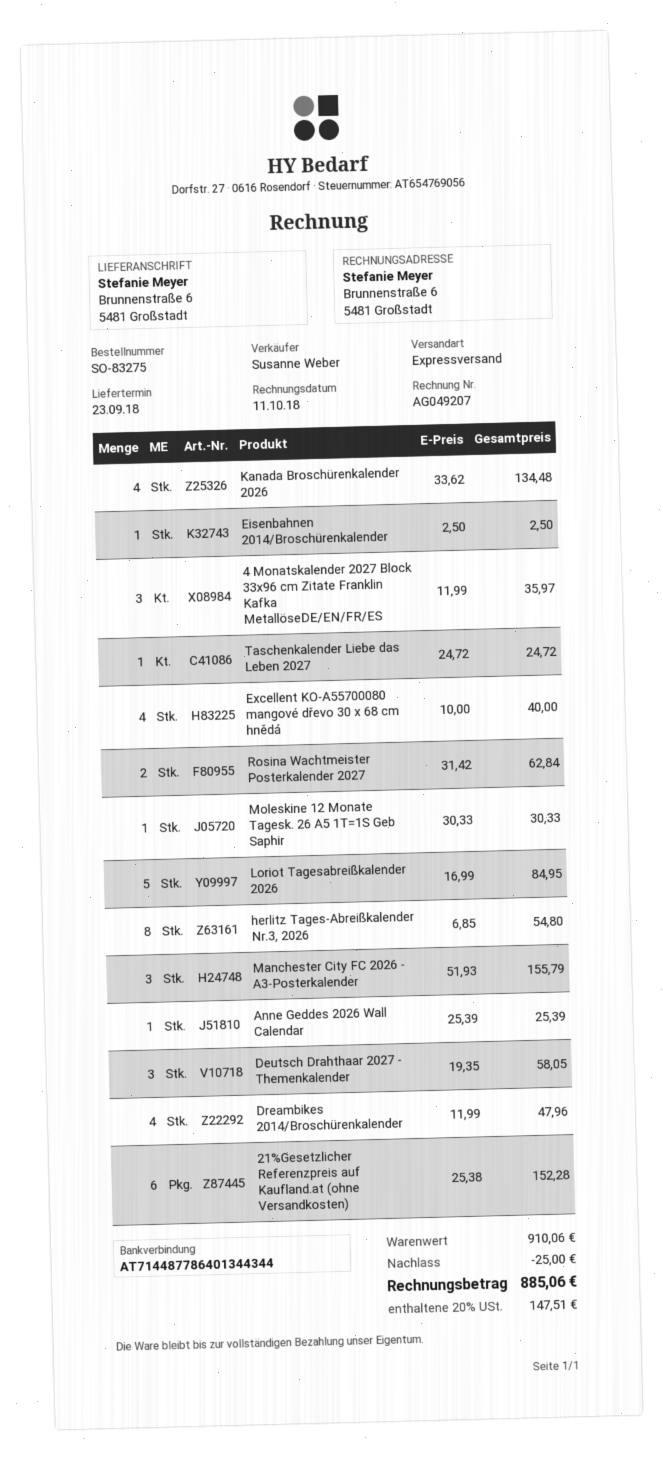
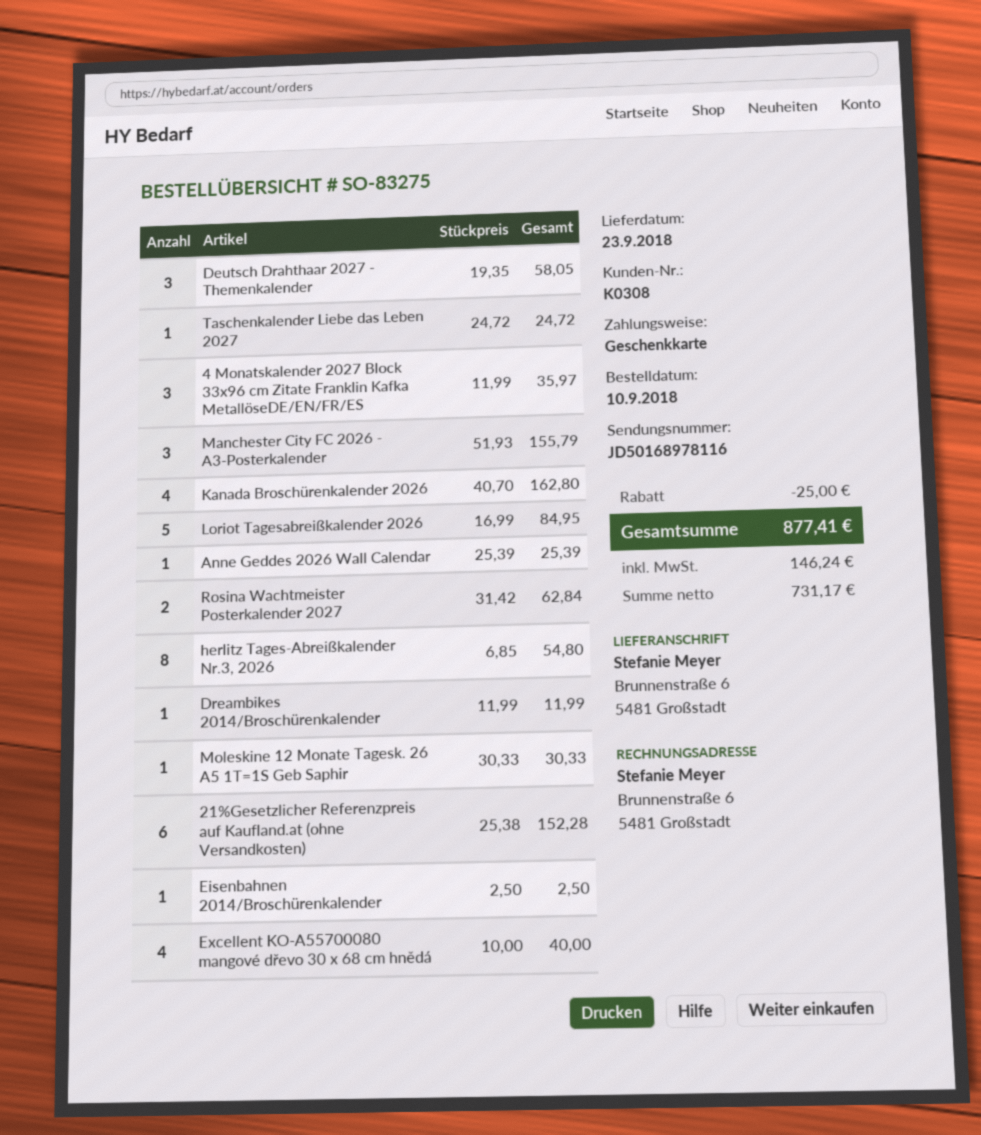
Kanada Broschürenkalender 2026: 4 x 33.62 = 134.48 -> 4 x 40.70 = 162.80
Dreambikes 2014/Broschürenkalender: 4 x 11.99 = 47.96 -> 1 x 11.99 = 11.99
tax: 147.51 -> 146.24
total: 885.06 -> 877.41

